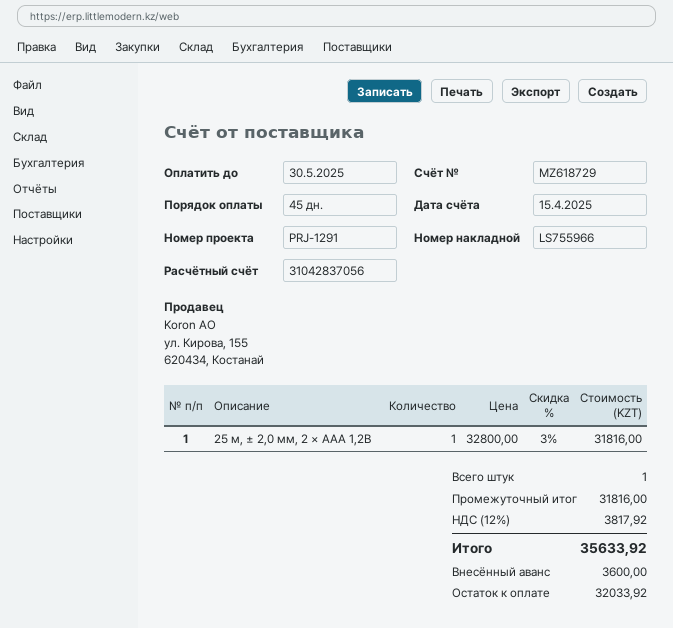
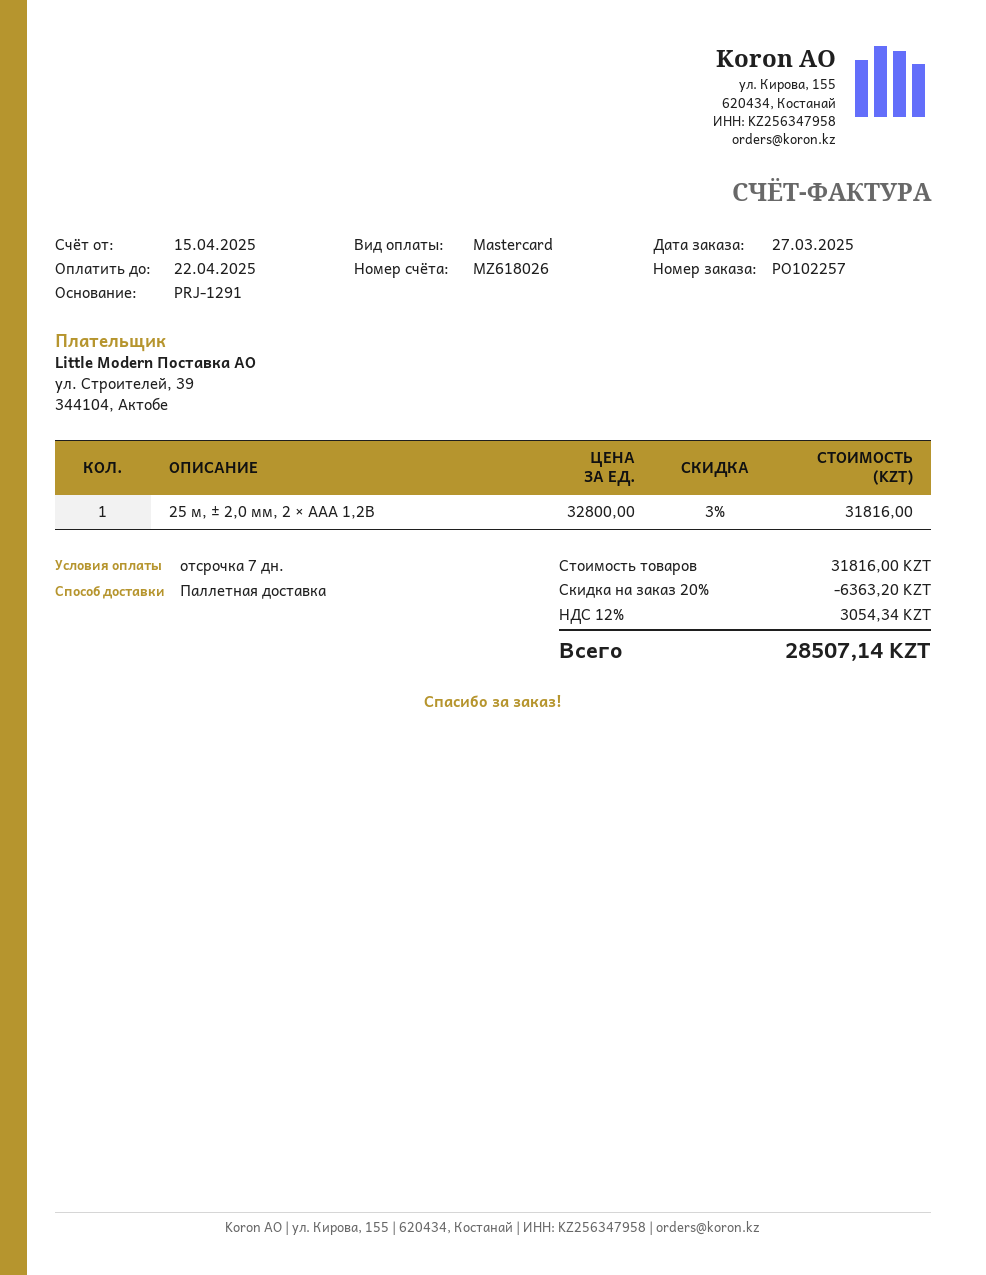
invoice number: MZ618729 -> MZ618026
payment terms: 45 days -> 7 days
due date: 2025-05-30 -> 2025-04-22
discount: none -> 20% = 6363.20
tax: 12% = 3817.92 -> 12% = 3054.34
total: 35633.92 -> 28507.14

